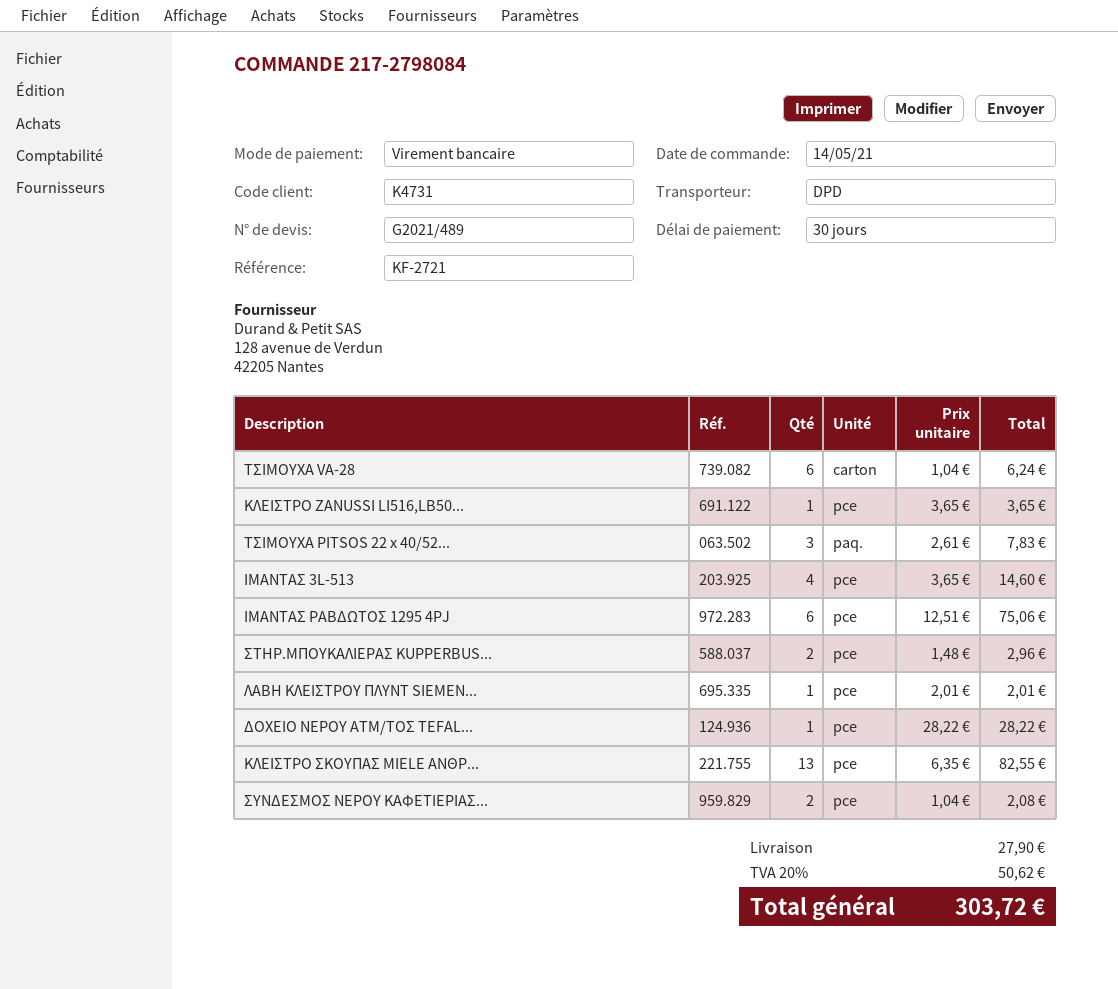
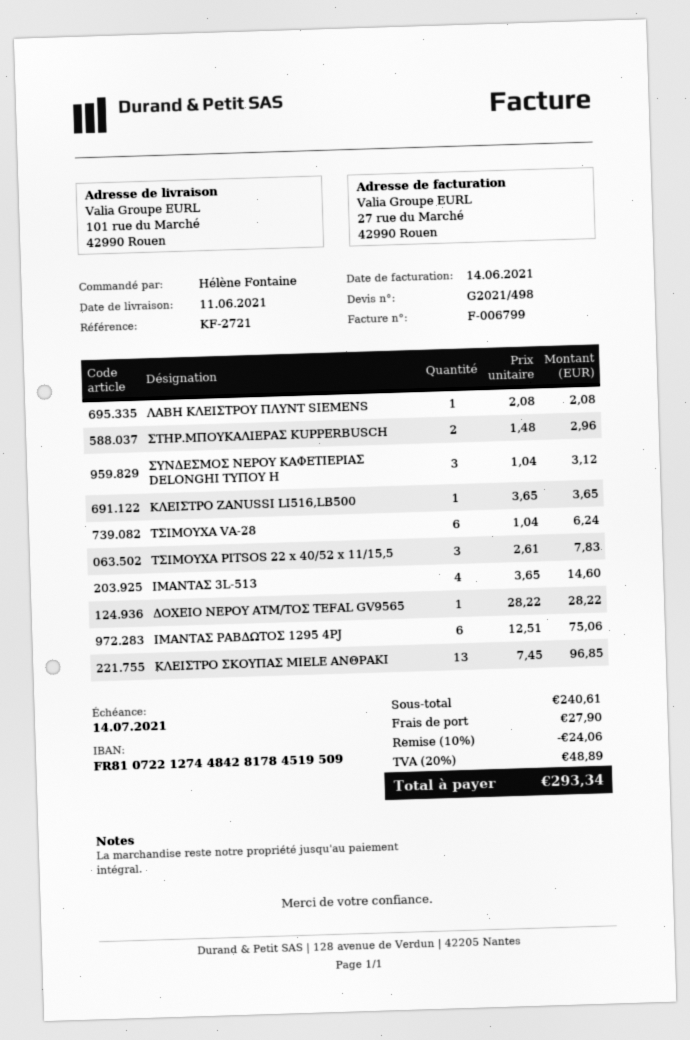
quote number: G2021/489 -> G2021/498
ΛΑΒΗ ΚΛΕΙΣΤΡΟΥ ΠΛΥΝΤ SIEMEN...: 1 x 2.01 = 2.01 -> 1 x 2.08 = 2.08
ΚΛΕΙΣΤΡΟ ΣΚΟΥΠΑΣ MIELE ΑΝΘΡ...: 13 x 6.35 = 82.55 -> 13 x 7.45 = 96.85
ΣΥΝΔΕΣΜΟΣ ΝΕΡΟΥ ΚΑΦΕΤΙΕΡΙΑΣ...: 2 x 1.04 = 2.08 -> 3 x 1.04 = 3.12
discount: none -> 10% = 24.06
tax: 20% = 50.62 -> 20% = 48.89
total: 303.72 -> 293.34

